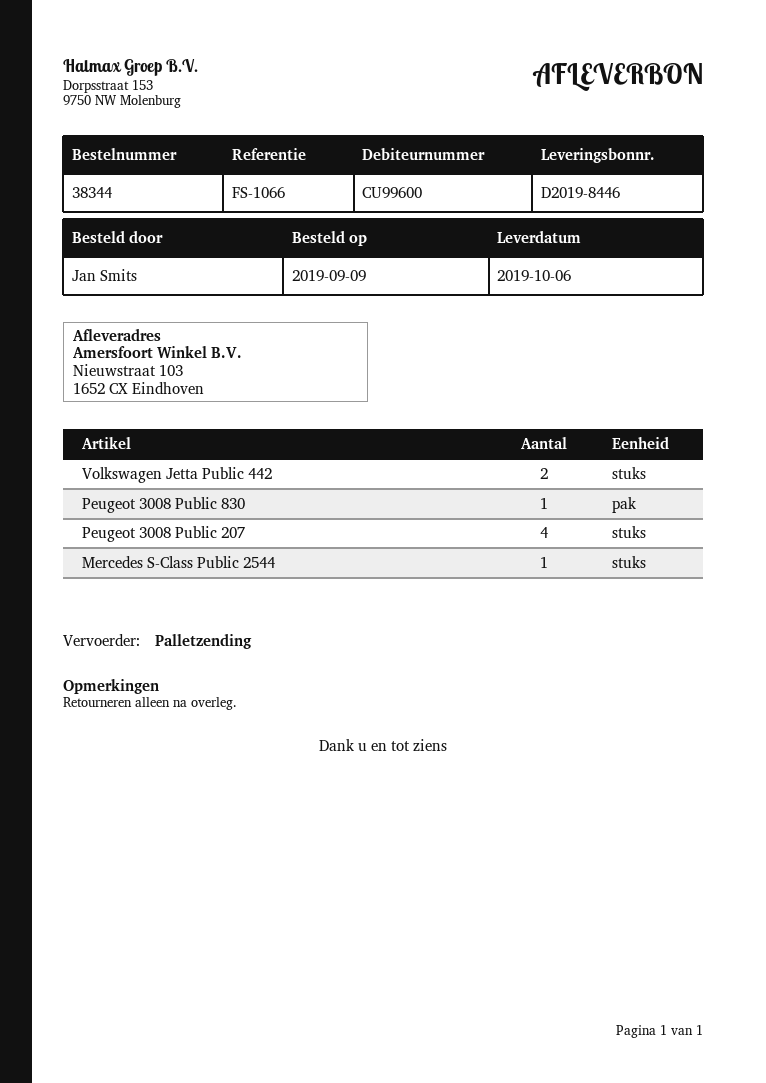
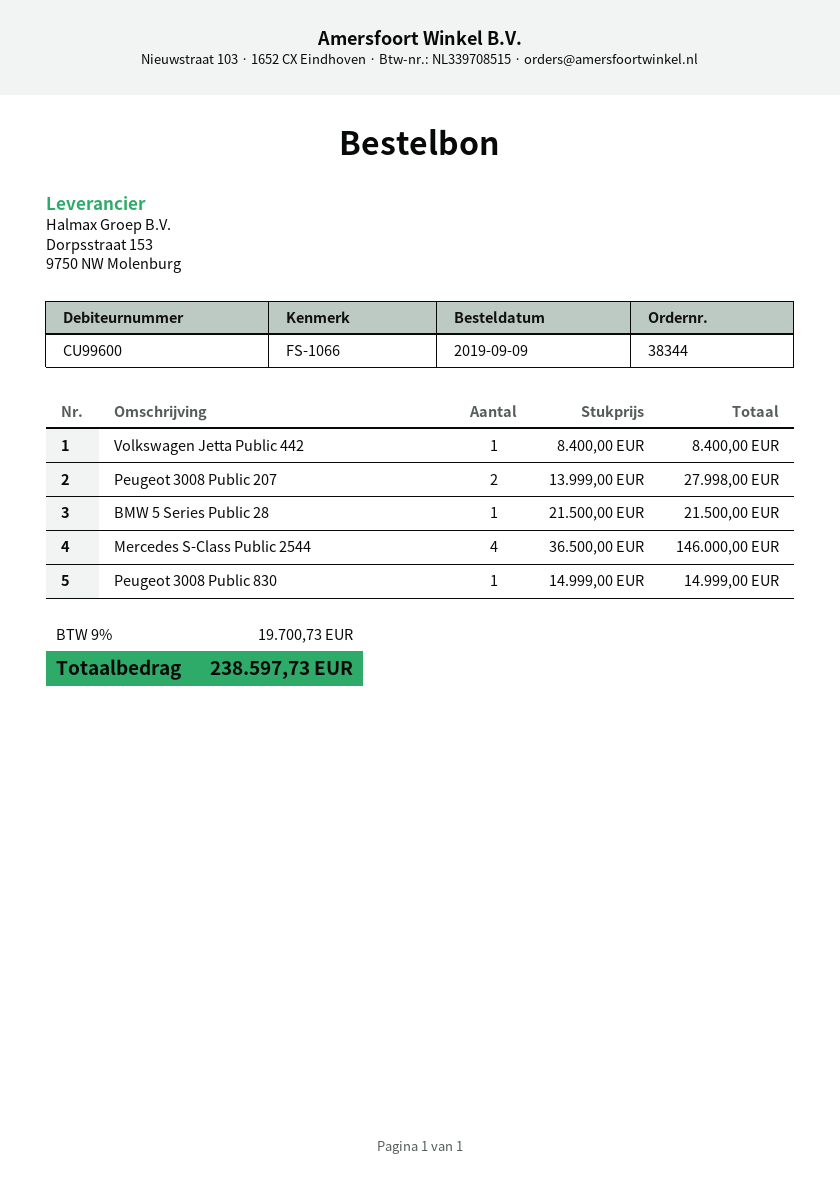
Volkswagen Jetta Public 442: 2 -> 1
Peugeot 3008 Public 207: 4 -> 2
Mercedes S-Class Public 2544: 1 -> 4
BMW 5 Series Public 28: none -> 1

